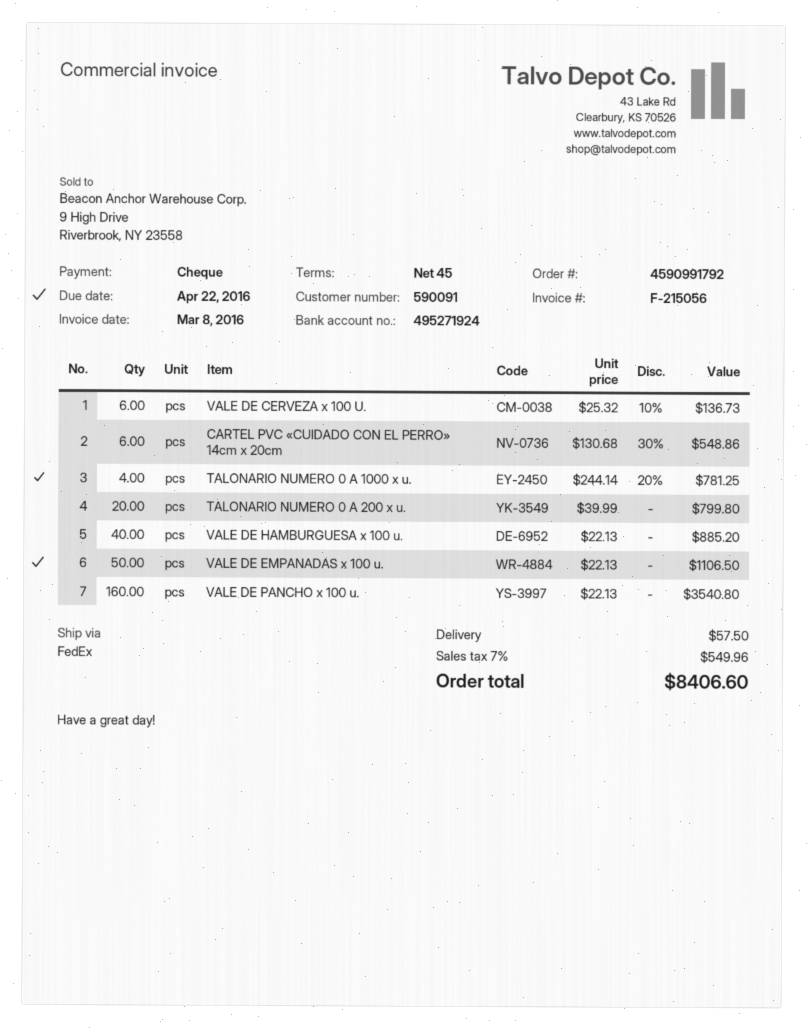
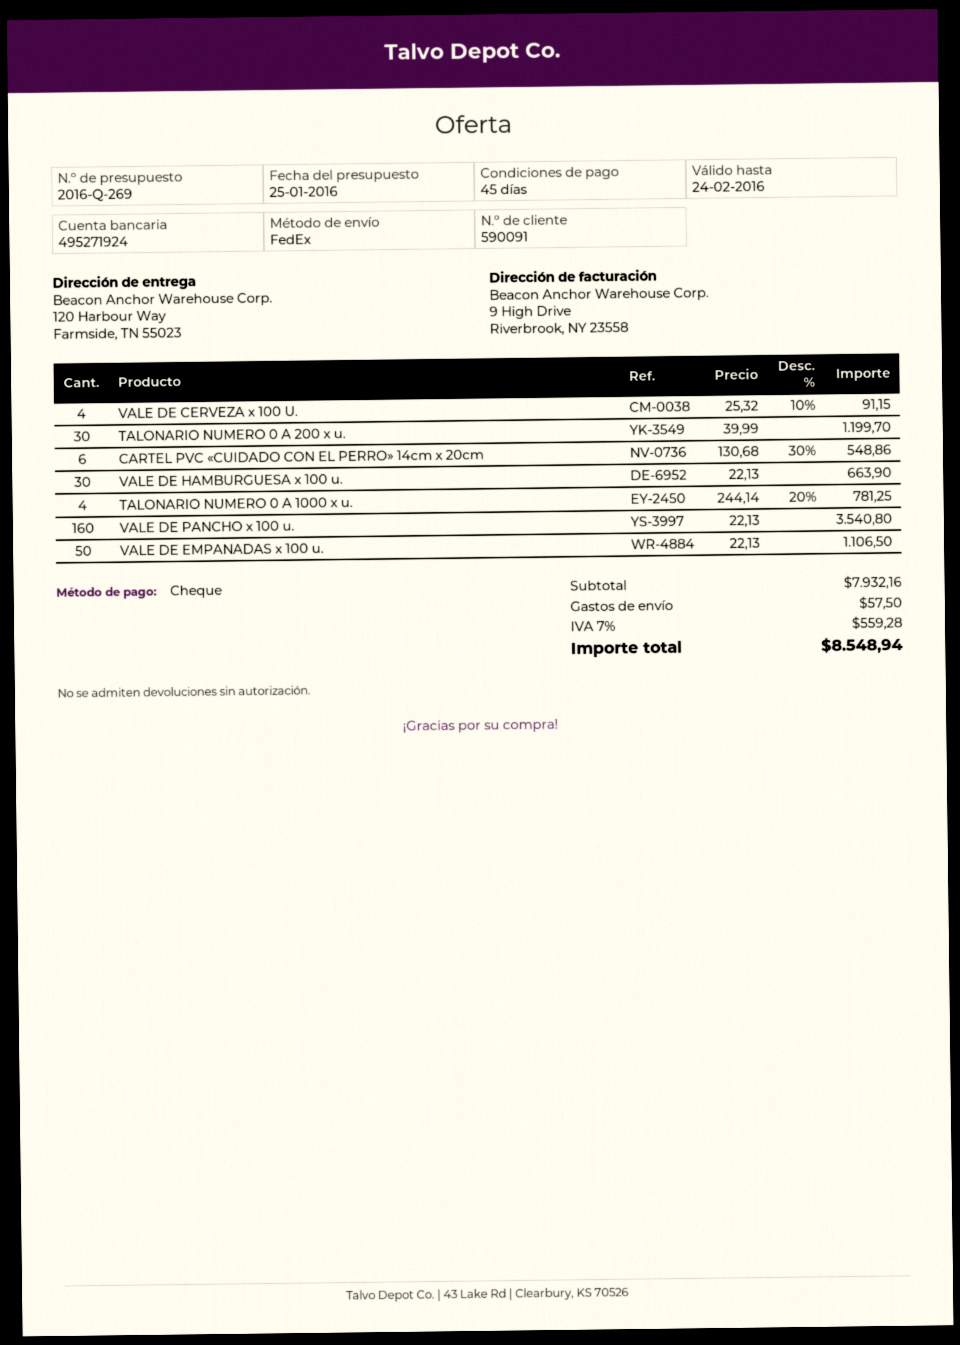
VALE DE CERVEZA x 100 U.: 6 x 25.32 - 10% = 136.73 -> 4 x 25.32 - 10% = 91.15
TALONARIO NUMERO 0 A 200 x u.: 20 x 39.99 = 799.80 -> 30 x 39.99 = 1199.70
VALE DE HAMBURGUESA x 100 u.: 40 x 22.13 = 885.20 -> 30 x 22.13 = 663.90
tax: 7% = 549.96 -> 7% = 559.28
total: 8406.60 -> 8548.94

